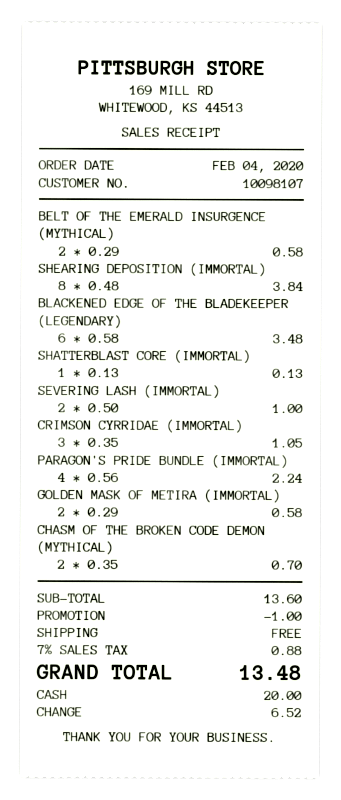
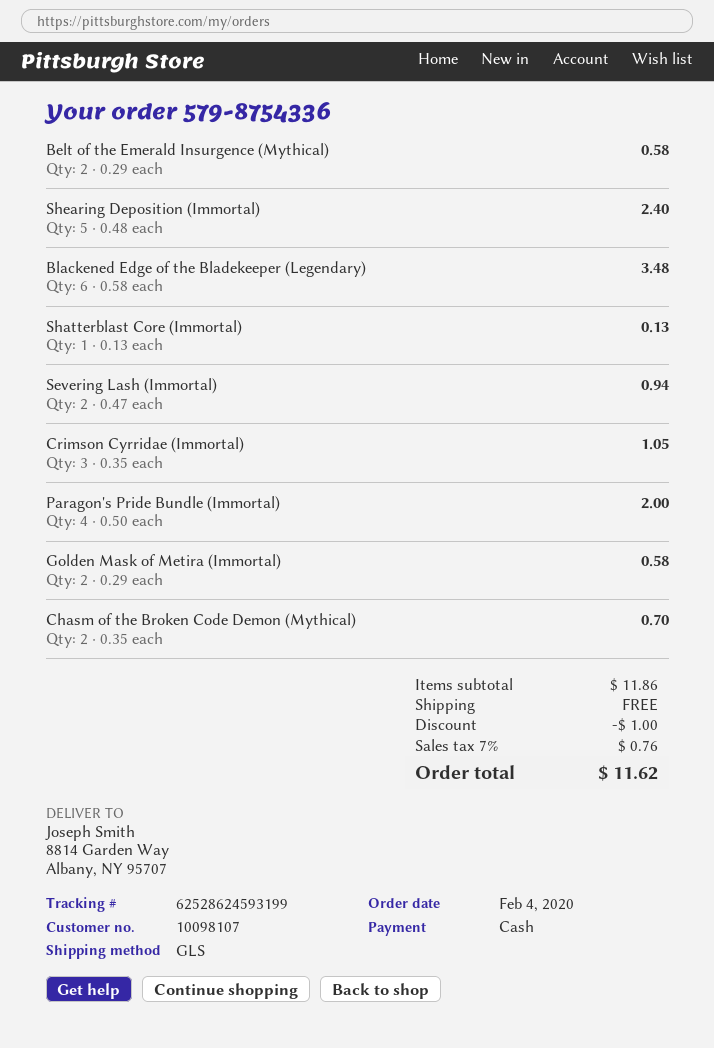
SHEARING DEPOSITION (IMMORTAL): 8 x 0.48 = 3.84 -> 5 x 0.48 = 2.40
SEVERING LASH (IMMORTAL): 2 x 0.50 = 1.00 -> 2 x 0.47 = 0.94
PARAGON'S PRIDE BUNDLE (IMMORTAL): 4 x 0.56 = 2.24 -> 4 x 0.50 = 2.00
subtotal: 13.60 -> 11.86
tax: 7% = 0.88 -> 7% = 0.76
total: 13.48 -> 11.62

